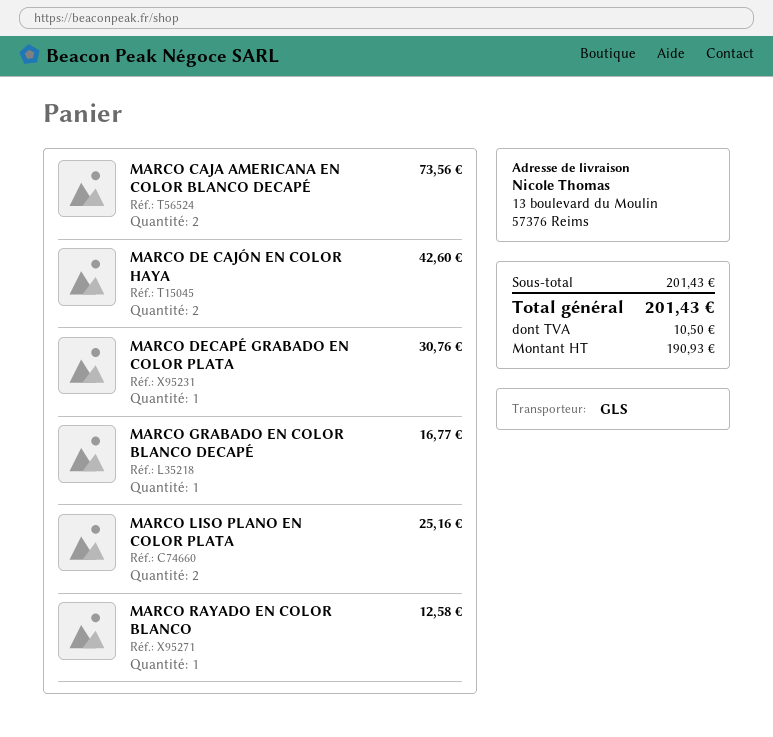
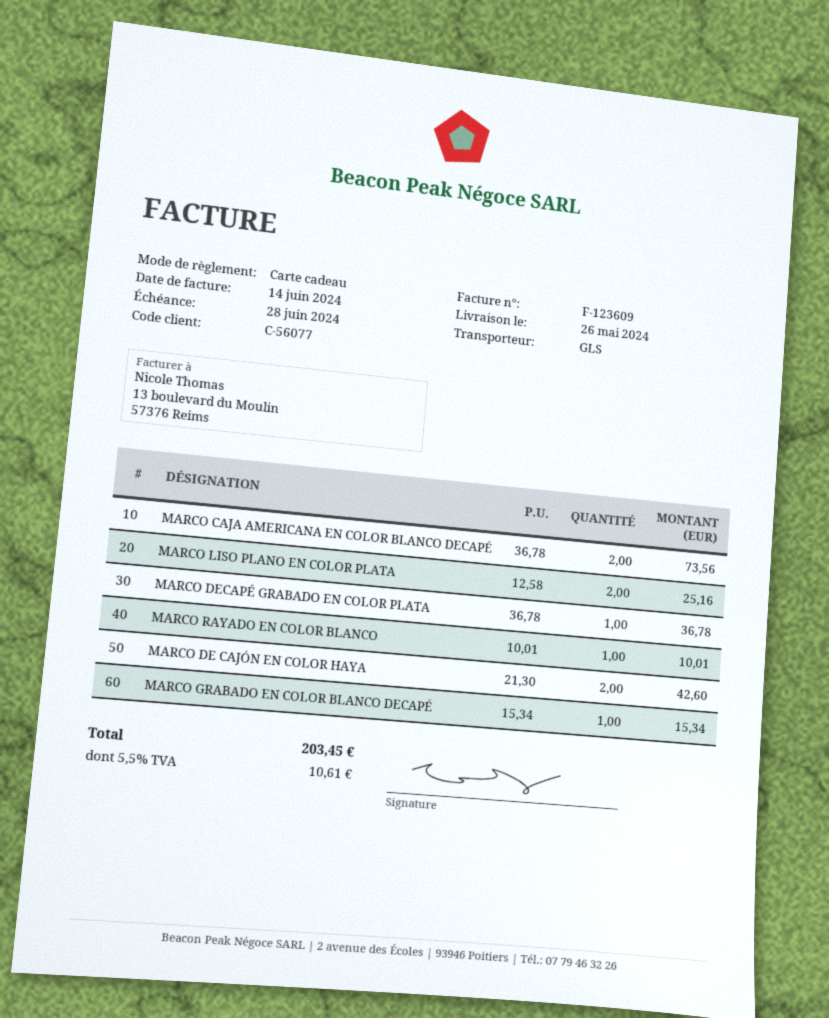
MARCO DECAPÉ GRABADO EN COLOR PLATA: 1 for 30.76 -> 1 for 36.78
MARCO GRABADO EN COLOR BLANCO DECAPÉ: 1 for 16.77 -> 1 for 15.34
MARCO RAYADO EN COLOR BLANCO: 1 for 12.58 -> 1 for 10.01
tax: 10.50 -> 10.61
total: 201.43 -> 203.45

